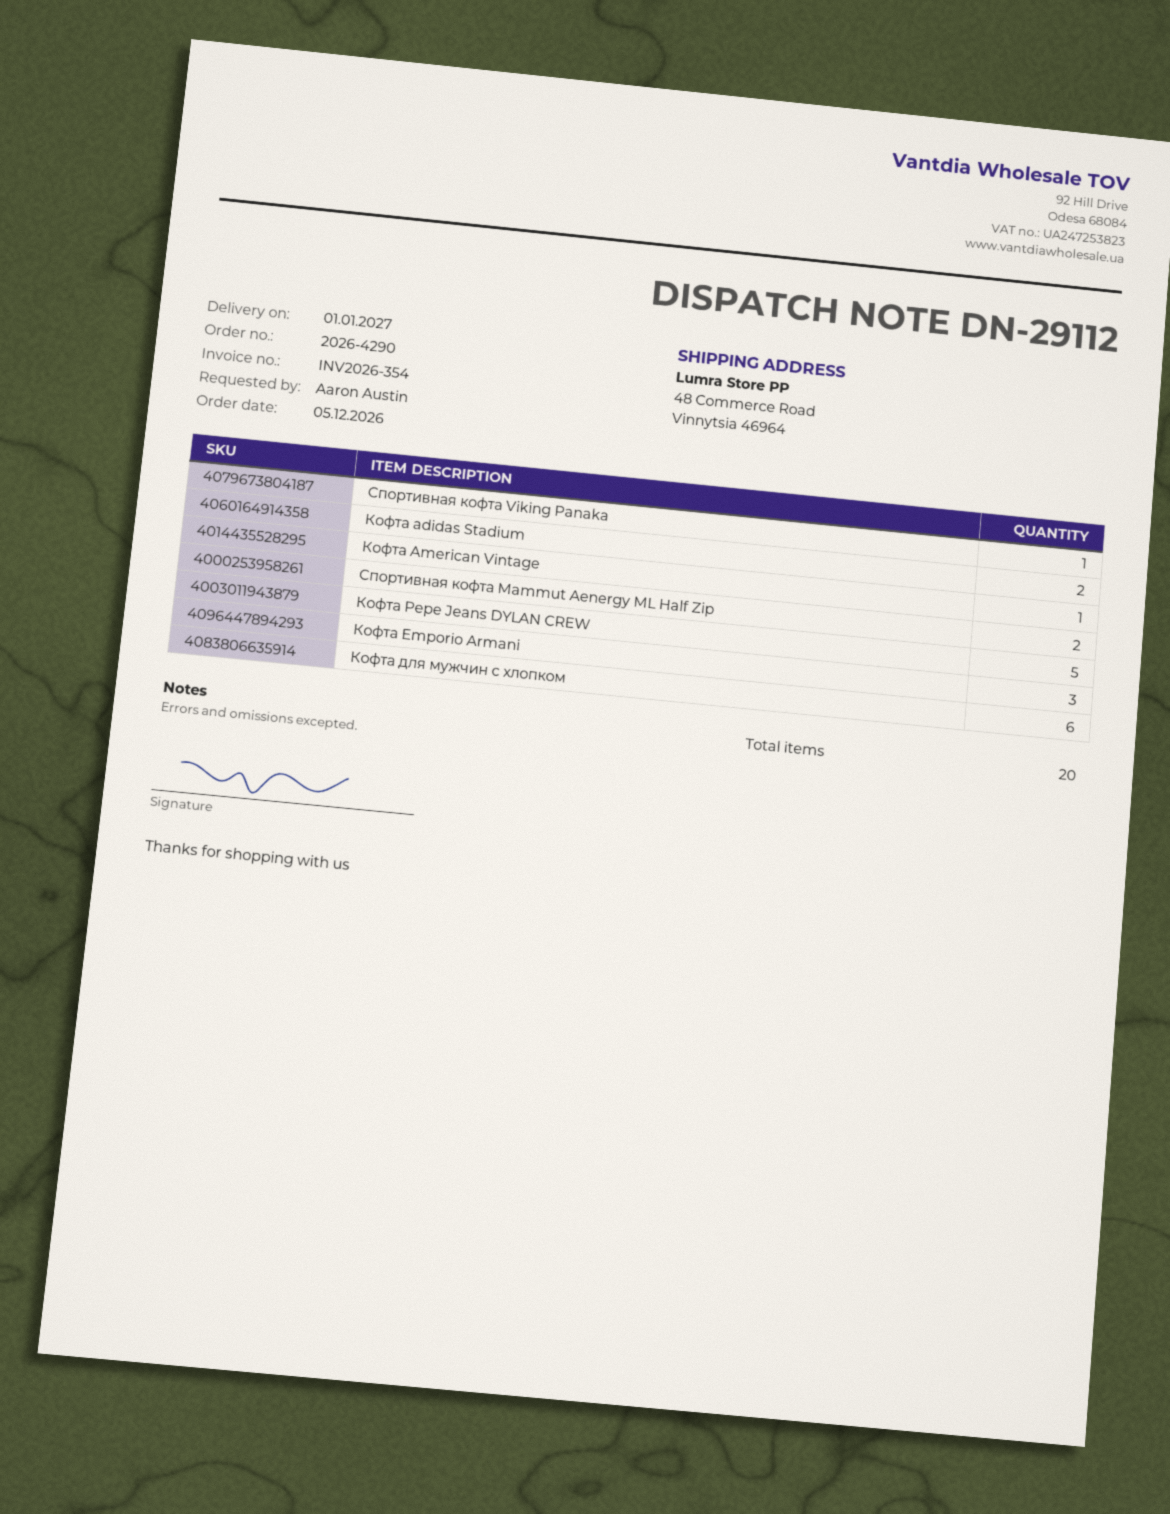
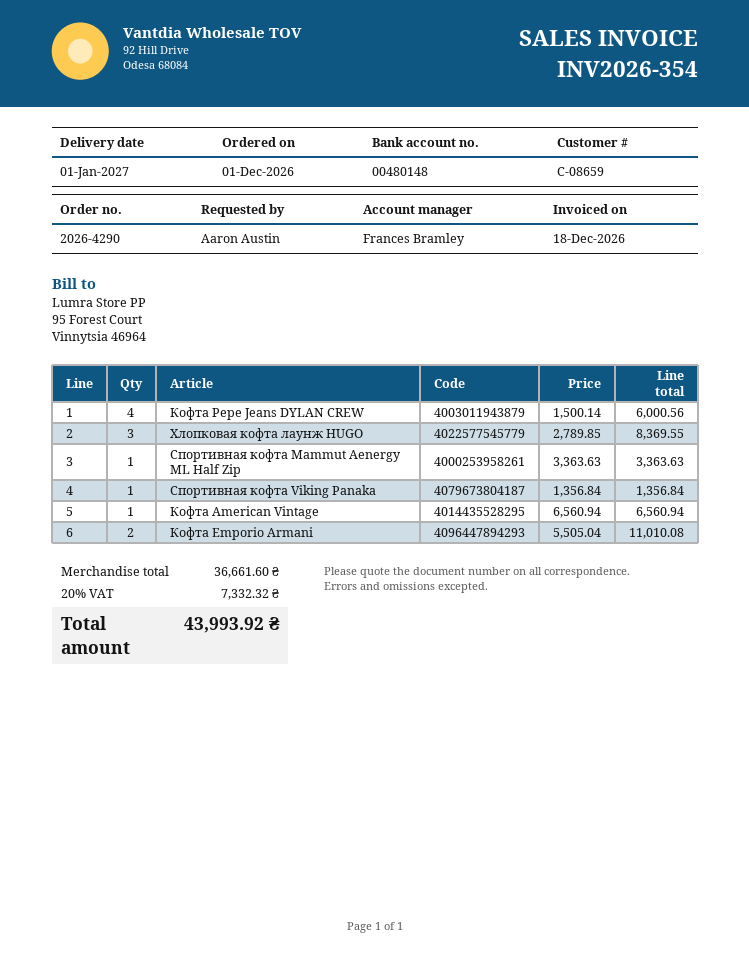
order date: 2026-12-05 -> 2026-12-01
Кофта adidas Stadium: 2 -> none
Спортивная кофта Mammut Aenergy ML Half Zip: 2 -> 1
Кофта Pepe Jeans DYLAN CREW: 5 -> 4
Кофта Emporio Armani: 3 -> 2
Кофта для мужчин с хлопком: 6 -> none
Хлопковая кофта лаунж HUGO: none -> 3

